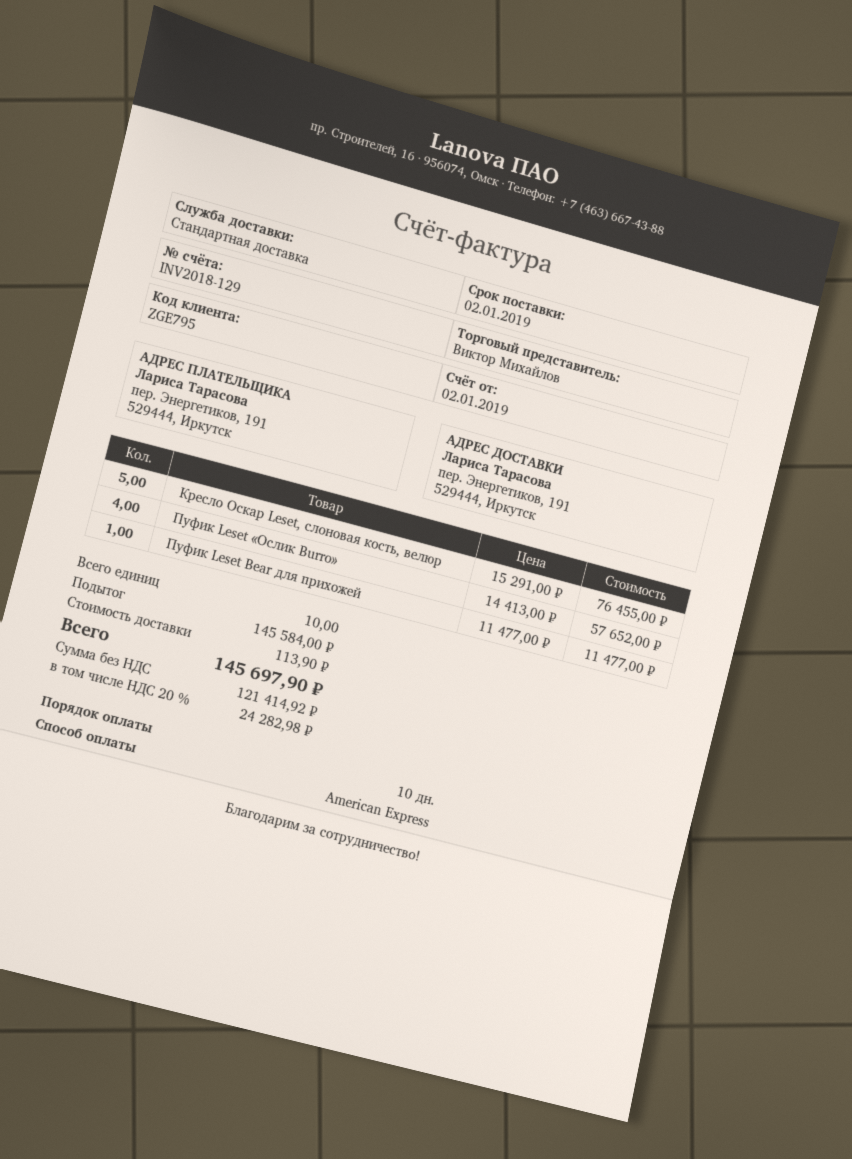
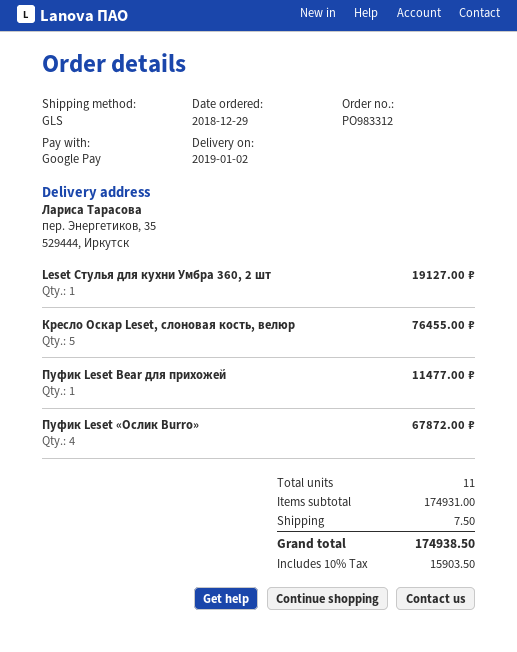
payment method: American Express -> Google Pay
shipping method: standard -> GLS
ship to: пер. Энергетиков, 191, 529444, Иркутск -> пер. Энергетиков, 35, 529444, Иркутск
Пуфик Leset «Ослик Burro»: 4 for 57652.00 -> 4 for 67872.00
Leset Стулья для кухни Умбра 360, 2 шт: none -> 1 for 19127.00
total quantity: 10 -> 11
subtotal: 145584.00 -> 174931.00
shipping: 113.90 -> 7.50
tax: 20% = 24282.98 -> 10% = 15903.50
total: 145697.90 -> 174938.50

